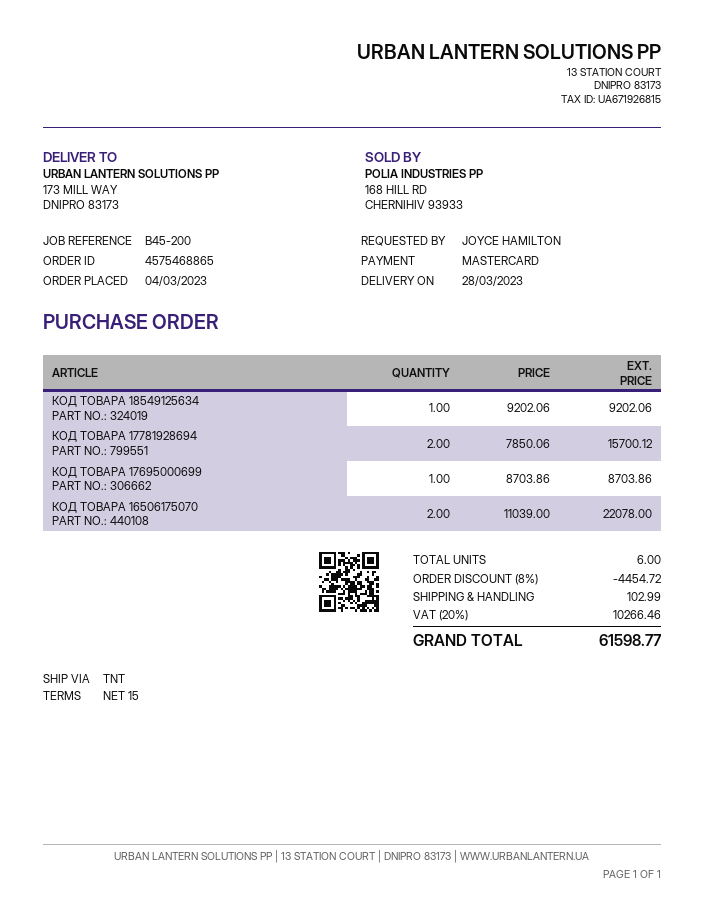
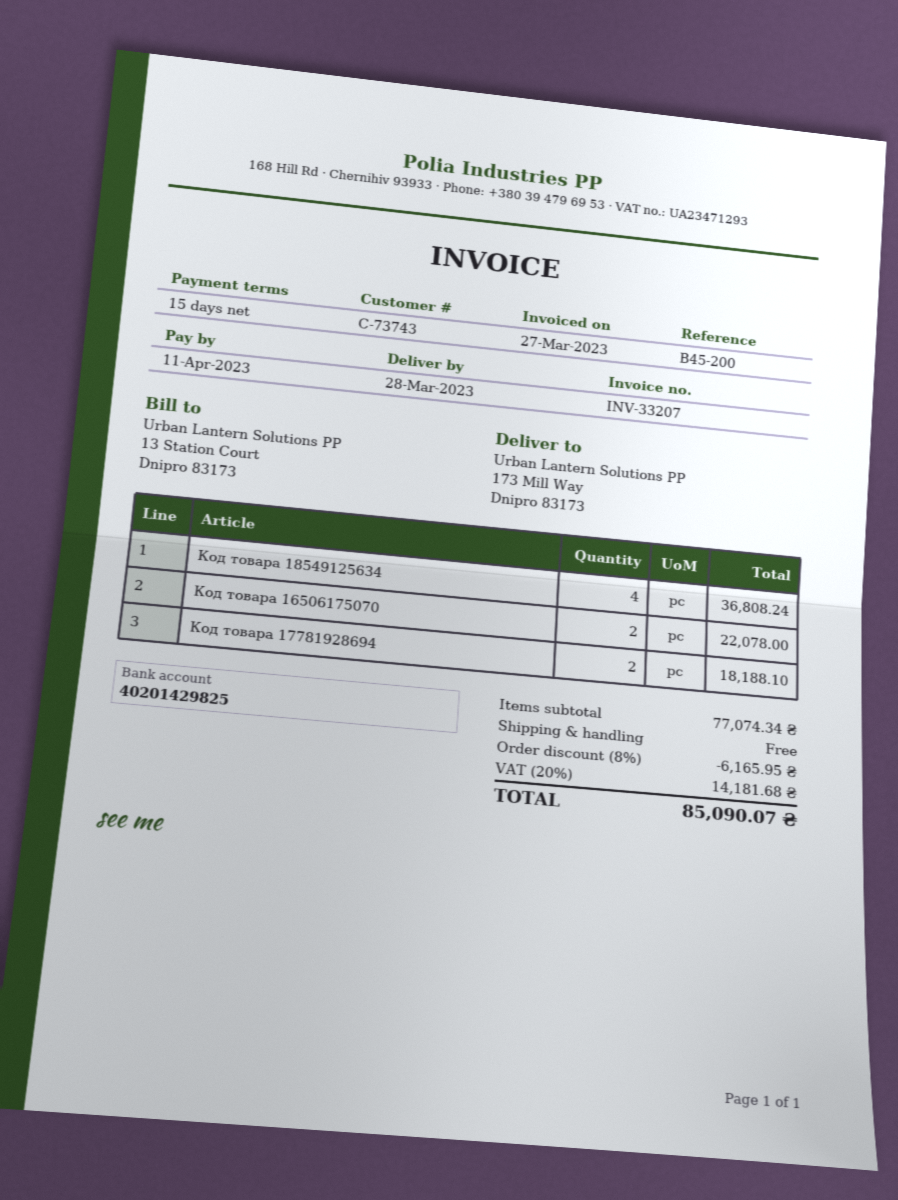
КОД ТОВАРА 18549125634: 1 for 9202.06 -> 4 for 36808.24
КОД ТОВАРА 17781928694: 2 for 15700.12 -> 2 for 18188.10
КОД ТОВАРА 17695000699: 1 for 8703.86 -> none
discount: 8% = 4454.72 -> 8% = 6165.95
shipping: 102.99 -> 0.00
tax: 20% = 10266.46 -> 20% = 14181.68
total: 61598.77 -> 85090.07

